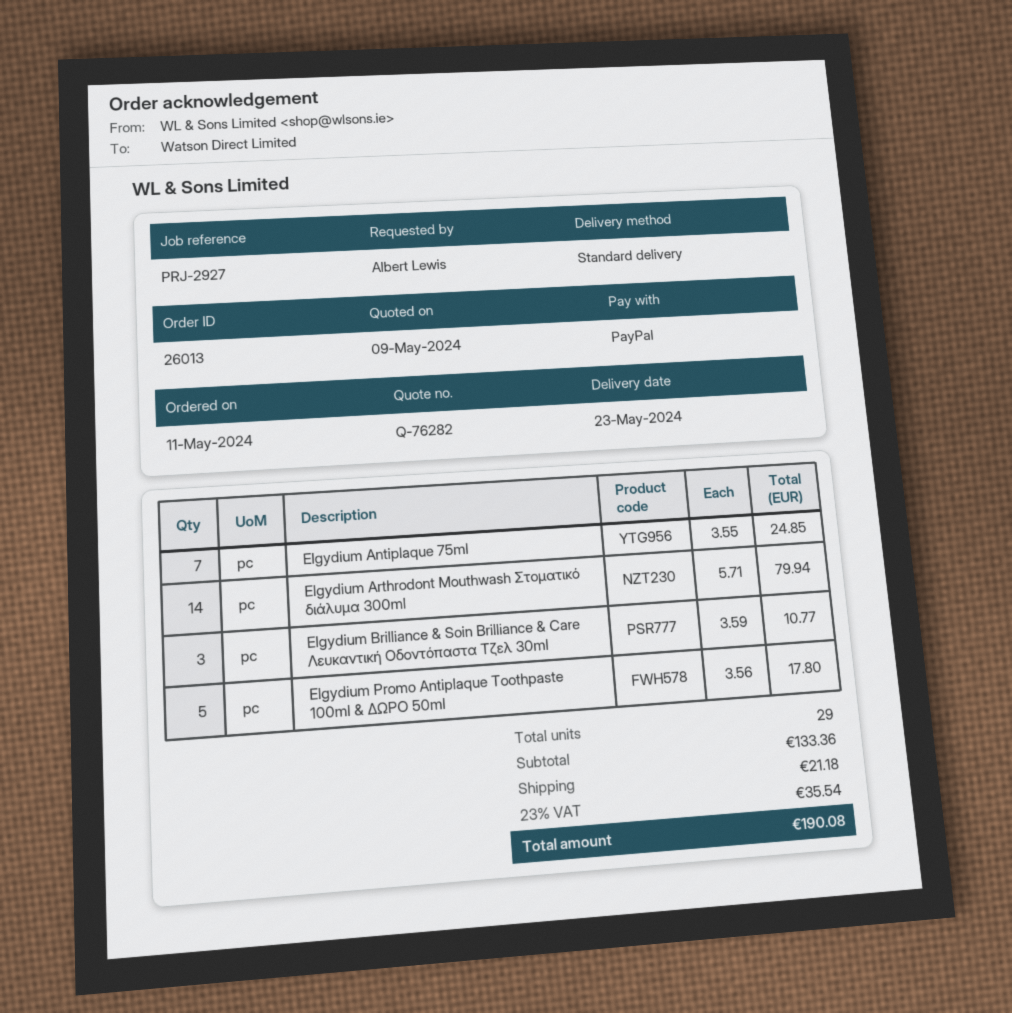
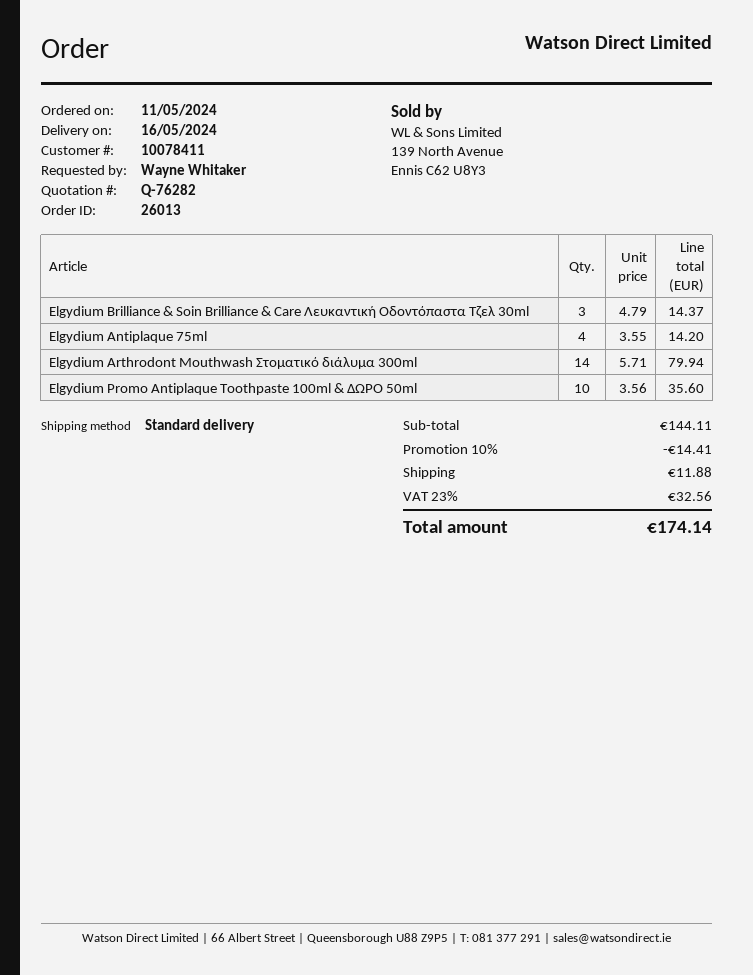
delivery date: 2024-05-23 -> 2024-05-16
ordered by: Albert Lewis -> Wayne Whitaker
Elgydium Antiplaque 75ml: 7 x 3.55 = 24.85 -> 4 x 3.55 = 14.20
Elgydium Brilliance & Soin Brilliance & Care Λευκαντική Οδοντόπαστα Τζελ 30ml: 3 x 3.59 = 10.77 -> 3 x 4.79 = 14.37
Elgydium Promo Antiplaque Toothpaste 100ml & ΔΩΡΟ 50ml: 5 x 3.56 = 17.80 -> 10 x 3.56 = 35.60
subtotal: 133.36 -> 144.11
discount: none -> 10% = 14.41
shipping: 21.18 -> 11.88
tax: 23% = 35.54 -> 23% = 32.56
total: 190.08 -> 174.14

